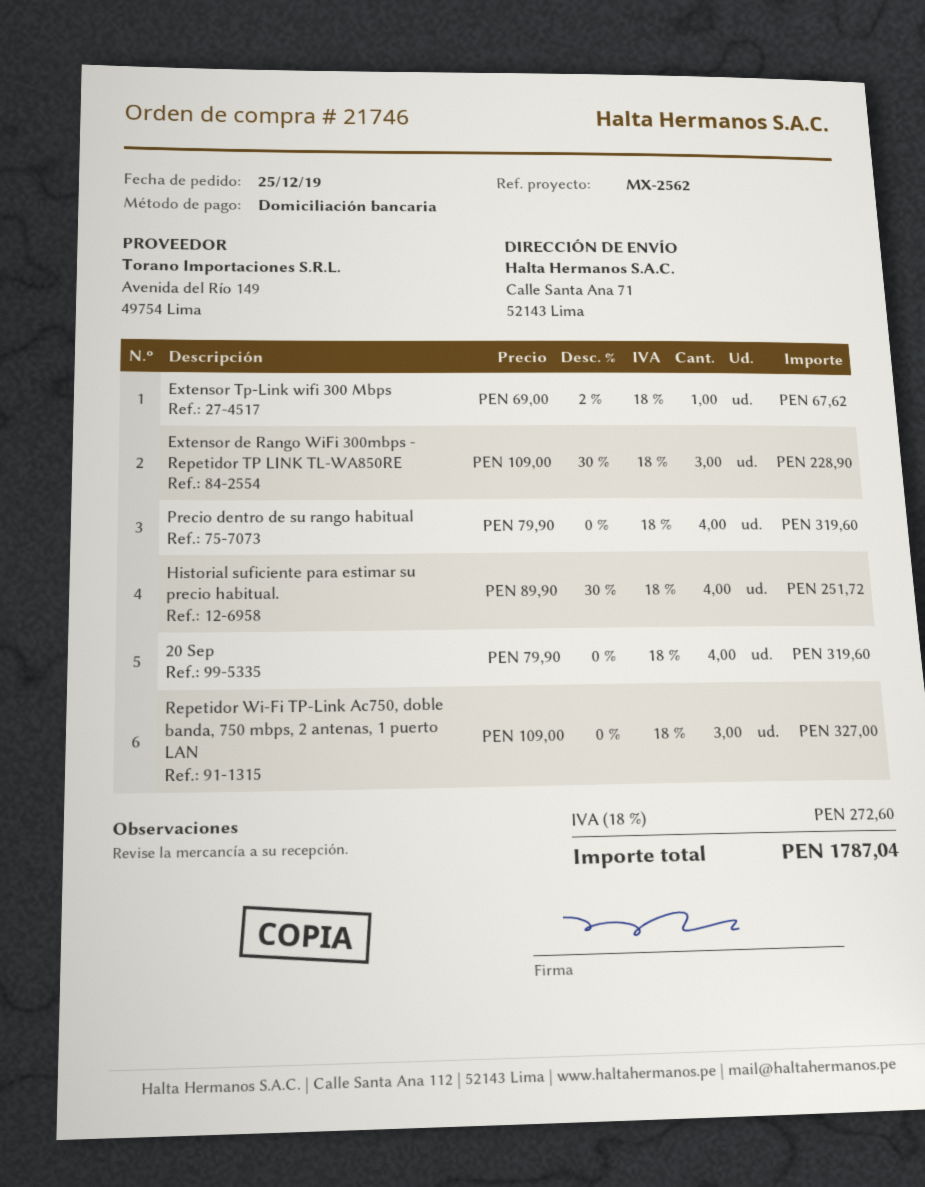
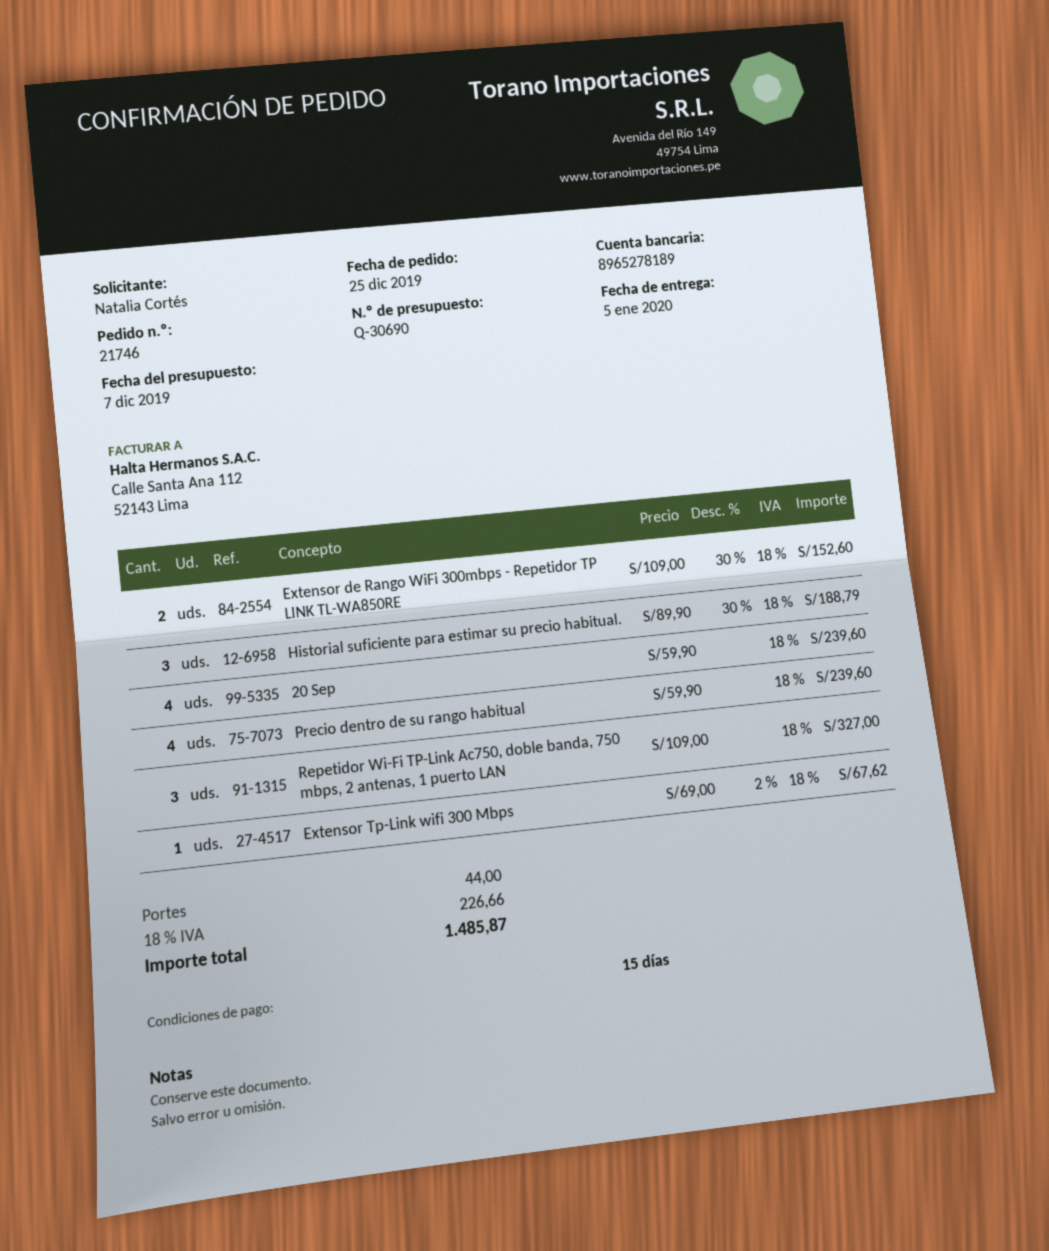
Extensor de Rango WiFi 300mbps - Repetidor TP LINK TL-WA850RE: 3 x 109.00 - 30% = 228.90 -> 2 x 109.00 - 30% = 152.60
Precio dentro de su rango habitual: 4 x 79.90 = 319.60 -> 4 x 59.90 = 239.60
Historial suficiente para estimar su precio habitual.: 4 x 89.90 - 30% = 251.72 -> 3 x 89.90 - 30% = 188.79
20 Sep: 4 x 79.90 = 319.60 -> 4 x 59.90 = 239.60
shipping: none -> 44.00
tax: 18% = 272.60 -> 18% = 226.66
total: 1787.04 -> 1485.87

